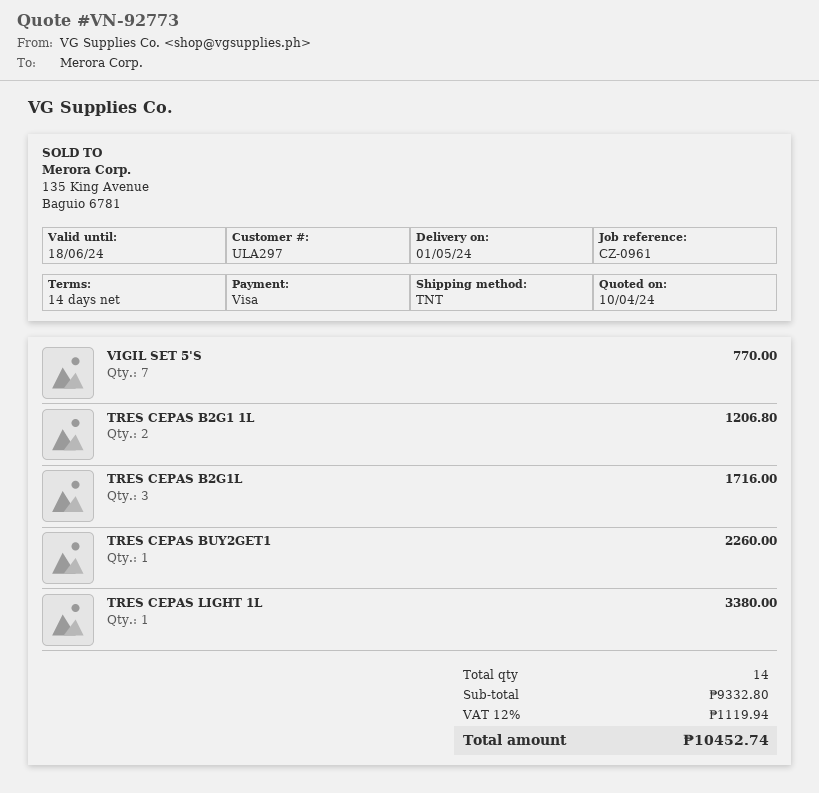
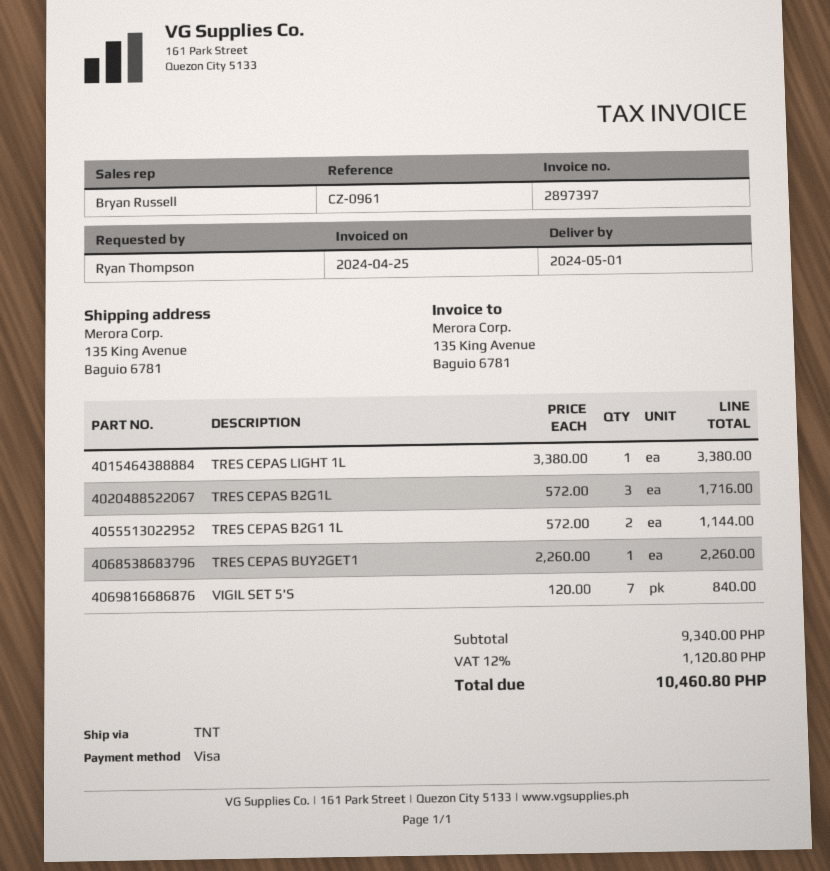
VIGIL SET 5'S: 7 for 770.00 -> 7 for 840.00
TRES CEPAS B2G1 1L: 2 for 1206.80 -> 2 for 1144.00
subtotal: 9332.80 -> 9340.00
tax: 12% = 1119.94 -> 12% = 1120.80
total: 10452.74 -> 10460.80

